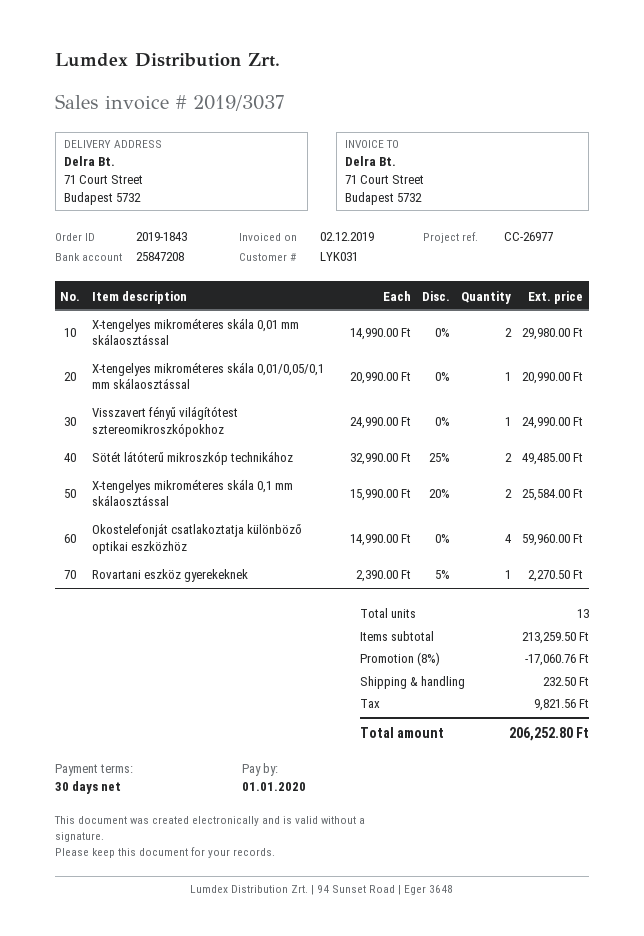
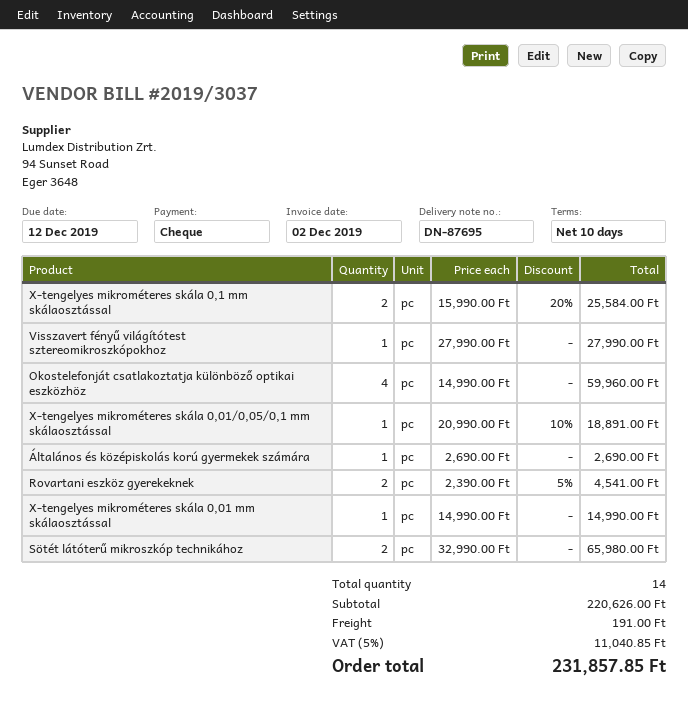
payment terms: 30 days -> 10 days
due date: 2020-01-01 -> 2019-12-12
X-tengelyes mikrométeres skála 0,01 mm skálaosztással: 2 x 14990.00 = 29980.00 -> 1 x 14990.00 = 14990.00
X-tengelyes mikrométeres skála 0,01/0,05/0,1 mm skálaosztással: 1 x 20990.00 = 20990.00 -> 1 x 20990.00 - 10% = 18891.00
Visszavert fényű világítótest sztereomikroszkópokhoz: 1 x 24990.00 = 24990.00 -> 1 x 27990.00 = 27990.00
Sötét látóterű mikroszkóp technikához: 2 x 32990.00 - 25% = 49485.00 -> 2 x 32990.00 = 65980.00
Rovartani eszköz gyerekeknek: 1 x 2390.00 - 5% = 2270.50 -> 2 x 2390.00 - 5% = 4541.00
Általános és középiskolás korú gyermekek számára: none -> 1 x 2690.00 = 2690.00
total quantity: 13 -> 14
subtotal: 213259.50 -> 220626.00
discount: 8% = 17060.76 -> none
shipping: 232.50 -> 191.00
tax: 9821.56 -> 11040.85
total: 206252.80 -> 231857.85

